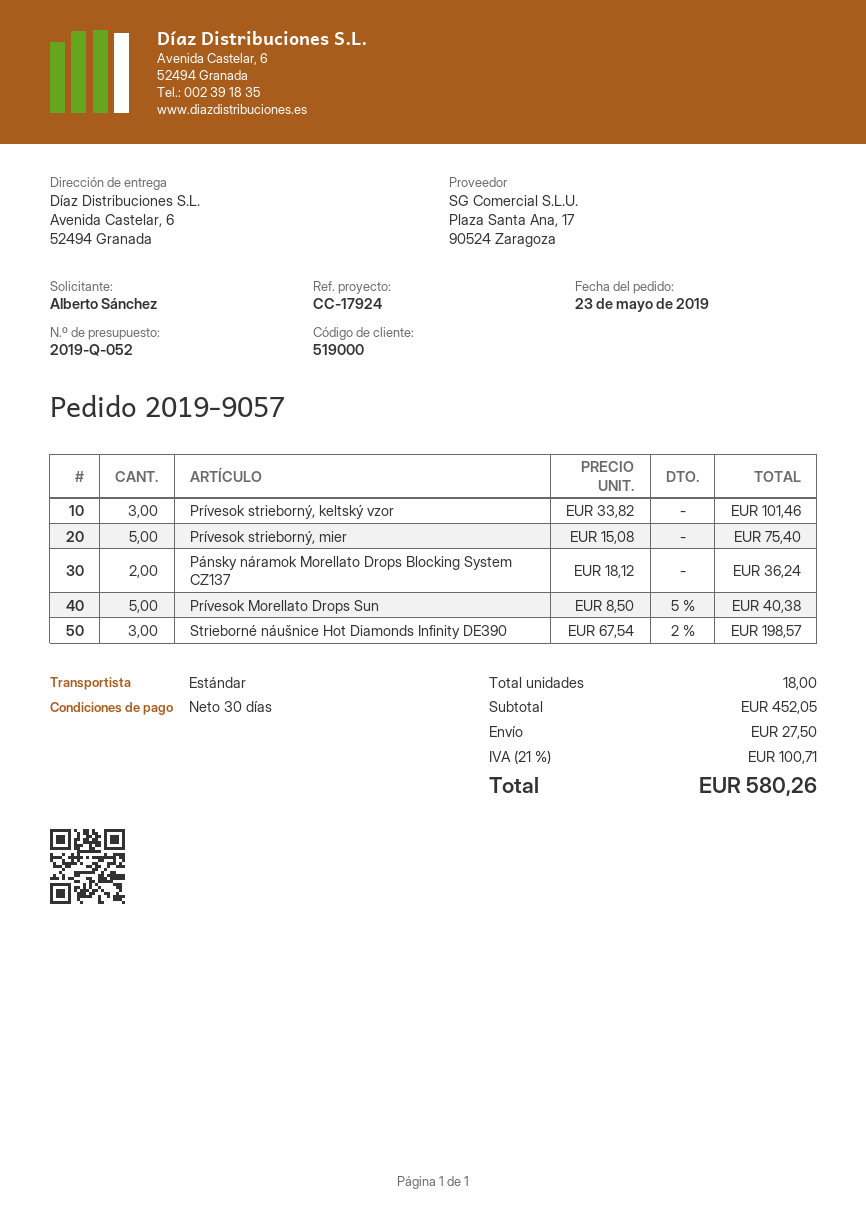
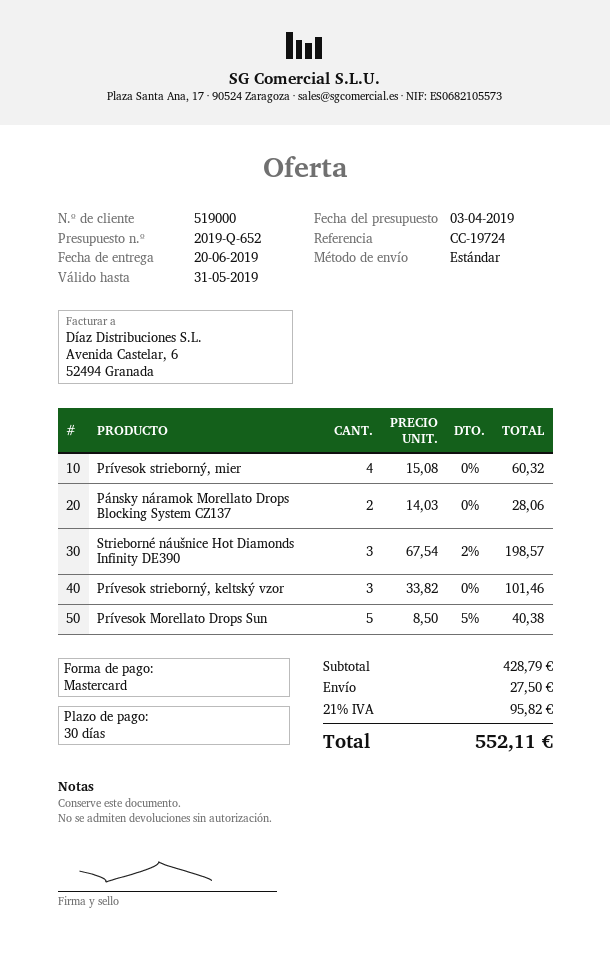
quote number: 2019-Q-052 -> 2019-Q-652
reference: CC-17924 -> CC-19724
Prívesok strieborný, mier: 5 x 15.08 = 75.40 -> 4 x 15.08 = 60.32
Pánsky náramok Morellato Drops Blocking System CZ137: 2 x 18.12 = 36.24 -> 2 x 14.03 = 28.06
subtotal: 452.05 -> 428.79
tax: 21% = 100.71 -> 21% = 95.82
total: 580.26 -> 552.11

